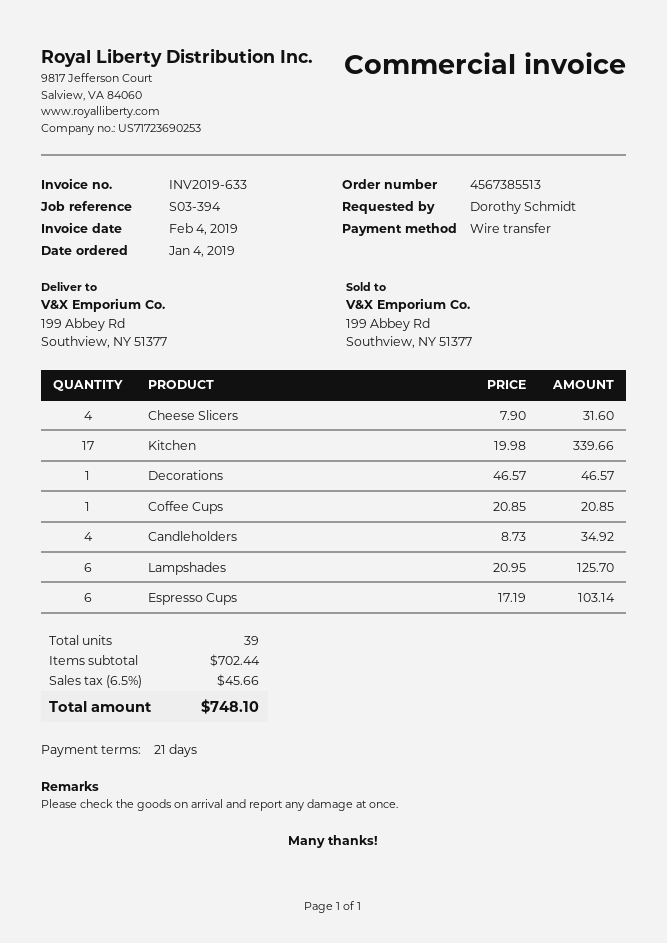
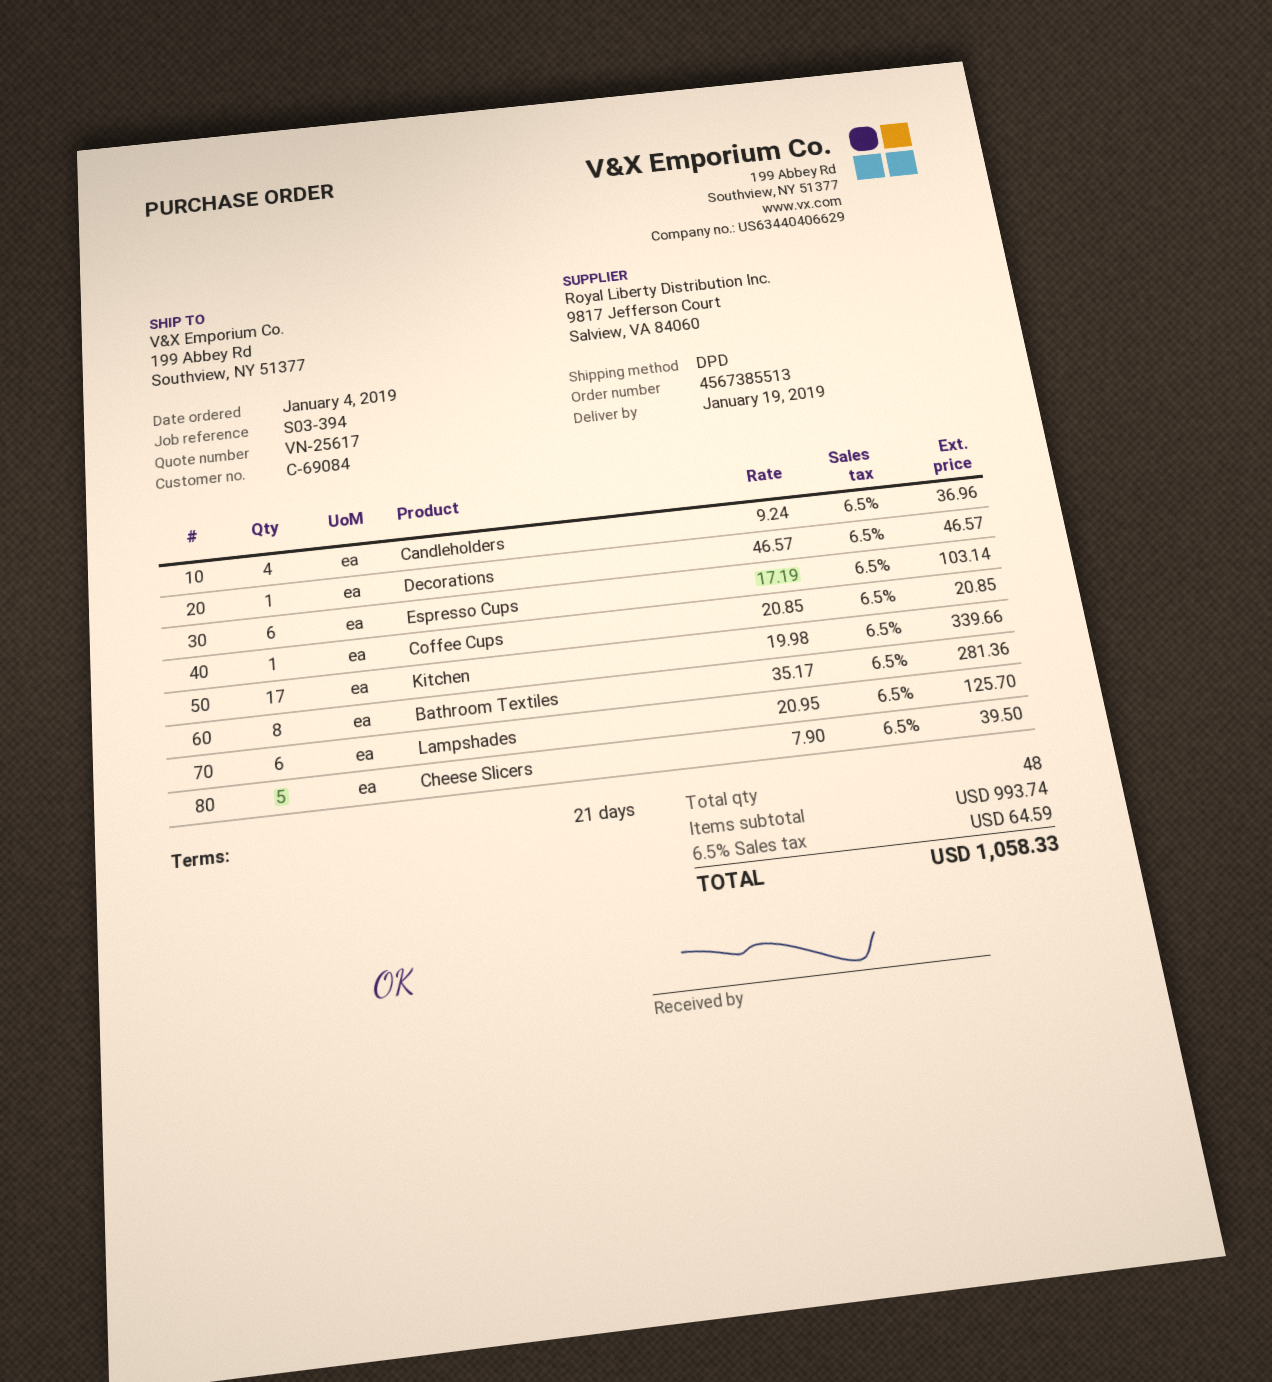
Cheese Slicers: 4 x 7.90 = 31.60 -> 5 x 7.90 = 39.50
Candleholders: 4 x 8.73 = 34.92 -> 4 x 9.24 = 36.96
Bathroom Textiles: none -> 8 x 35.17 = 281.36
total quantity: 39 -> 48
subtotal: 702.44 -> 993.74
tax: 6.5% = 45.66 -> 6.5% = 64.59
total: 748.10 -> 1058.33

